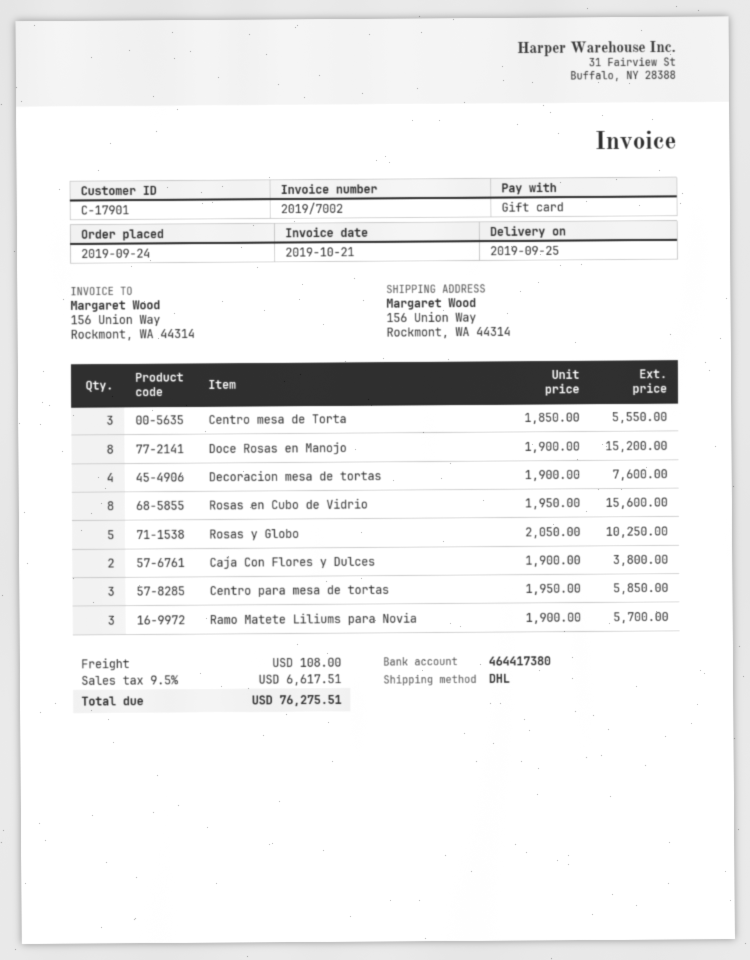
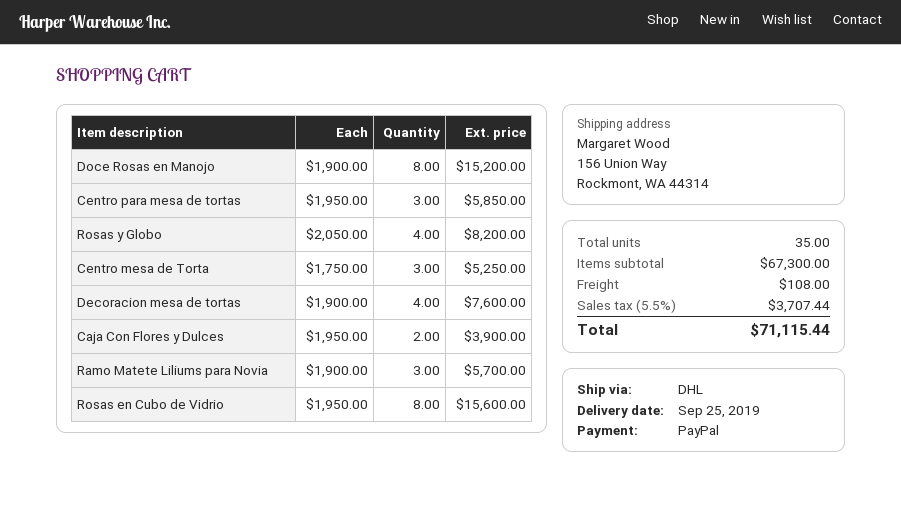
payment method: gift card -> PayPal
Centro mesa de Torta: 3 x 1850.00 = 5550.00 -> 3 x 1750.00 = 5250.00
Rosas y Globo: 5 x 2050.00 = 10250.00 -> 4 x 2050.00 = 8200.00
Caja Con Flores y Dulces: 2 x 1900.00 = 3800.00 -> 2 x 1950.00 = 3900.00
tax: 9.5% = 6617.51 -> 5.5% = 3707.44
total: 76275.51 -> 71115.44

